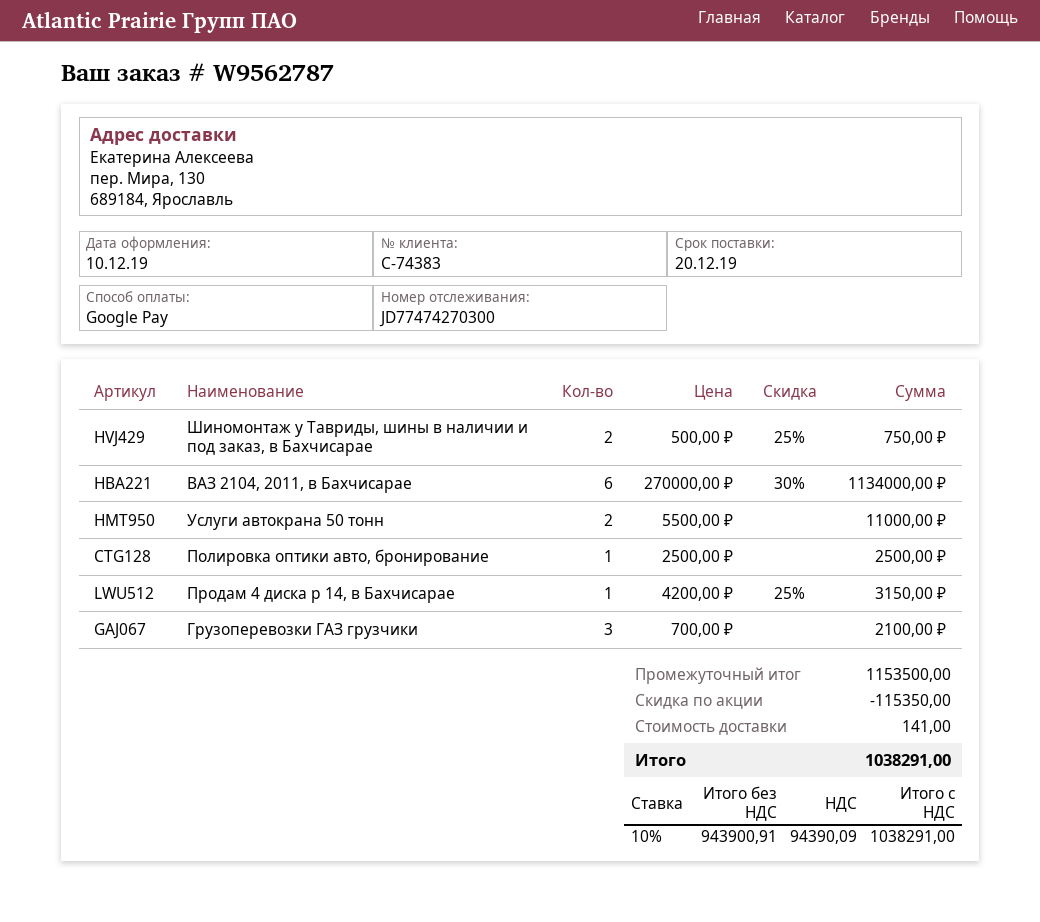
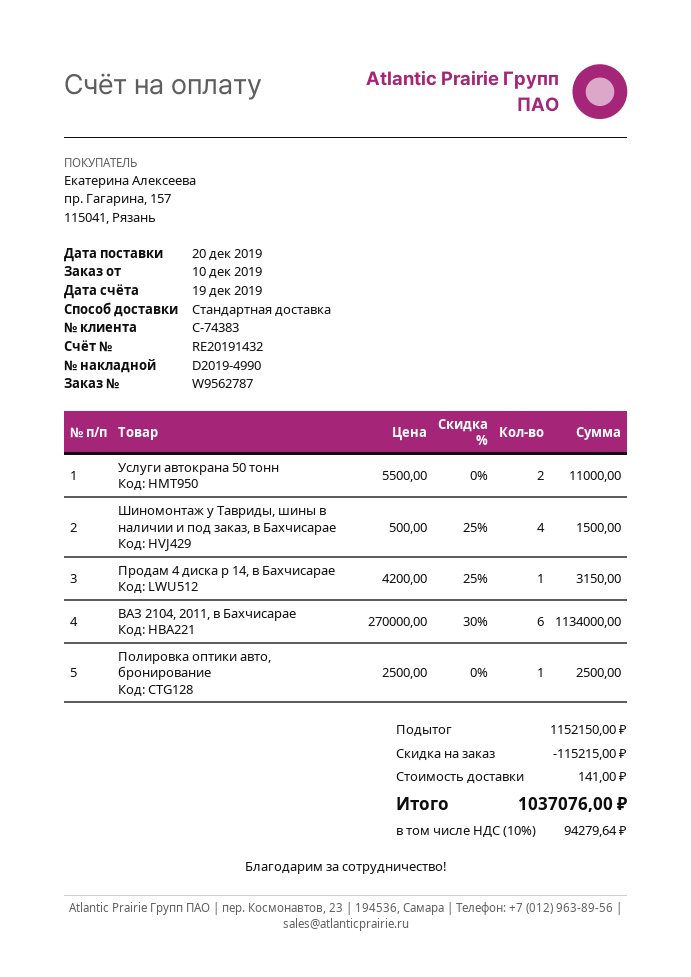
Шиномонтаж у Тавриды, шины в наличии и под заказ, в Бахчисарае: 2 x 500.00 - 25% = 750.00 -> 4 x 500.00 - 25% = 1500.00
Грузоперевозки ГАЗ грузчики: 3 x 700.00 = 2100.00 -> none
subtotal: 1153500.00 -> 1152150.00
discount: 115350.00 -> 115215.00
tax: 10% = 94390.09 -> 10% = 94279.64
total: 1038291.00 -> 1037076.00

